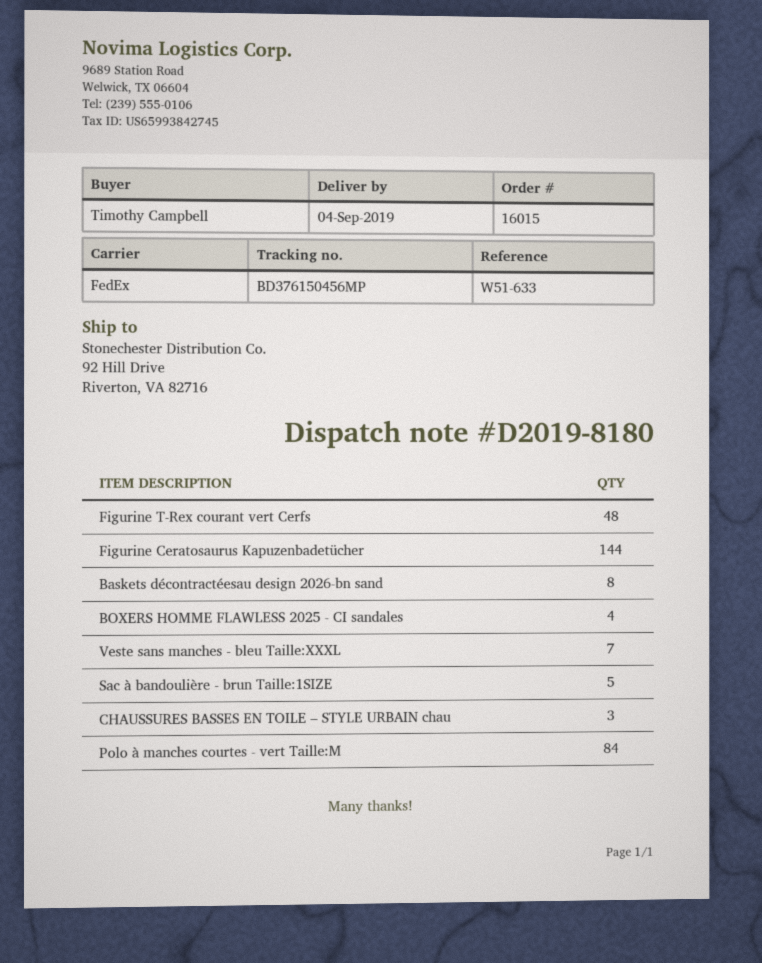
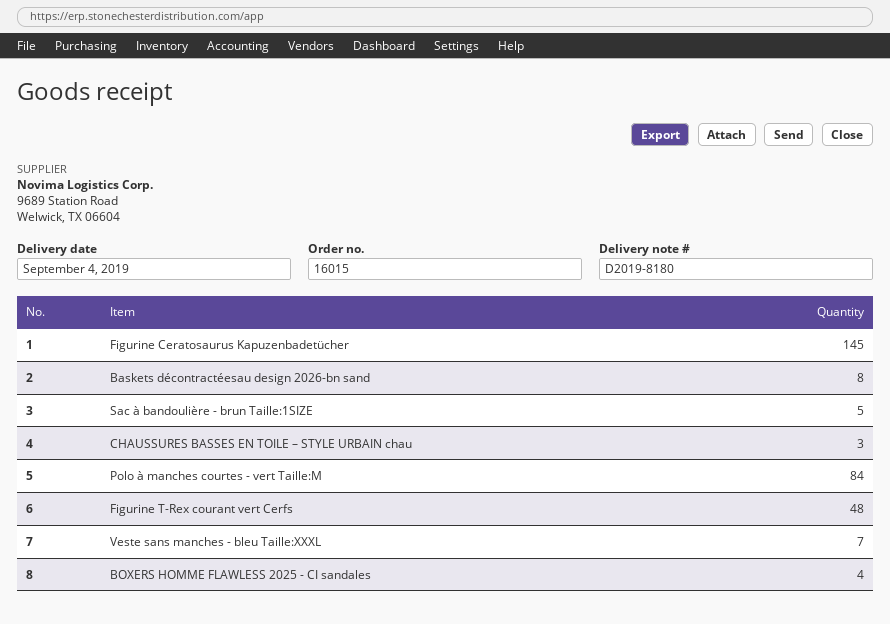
Figurine Ceratosaurus Kapuzenbadetücher: 144 -> 145

